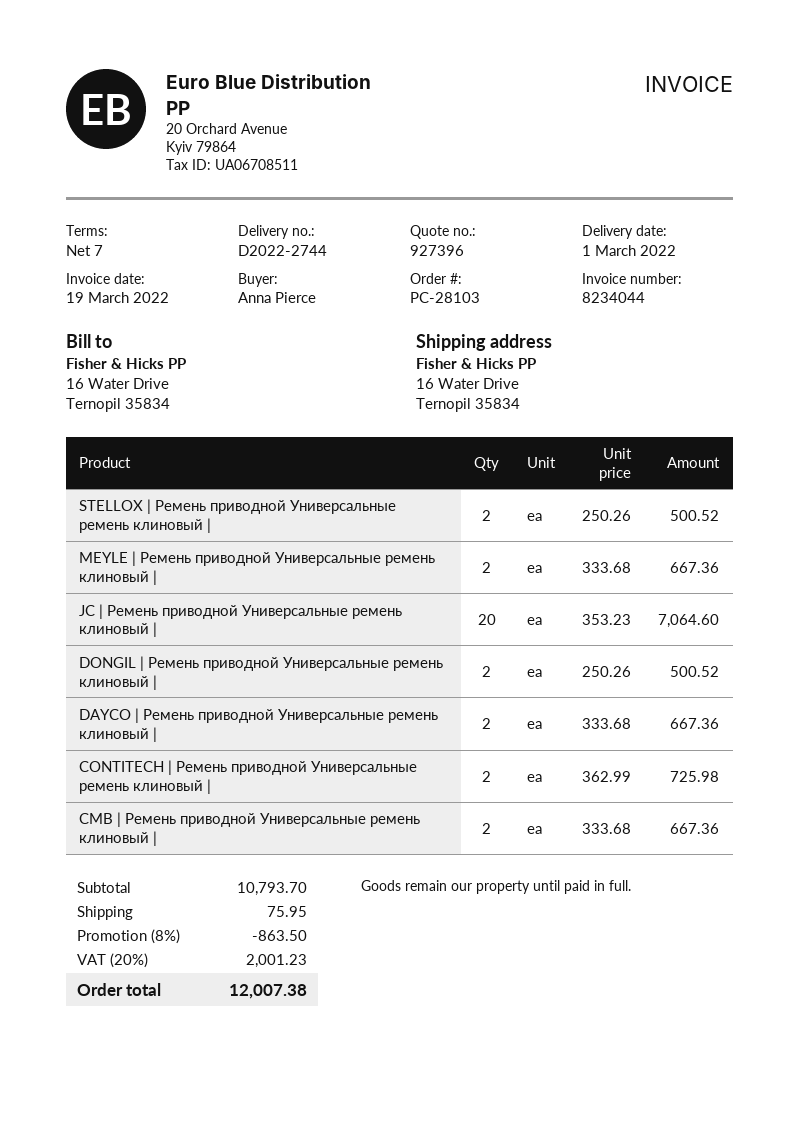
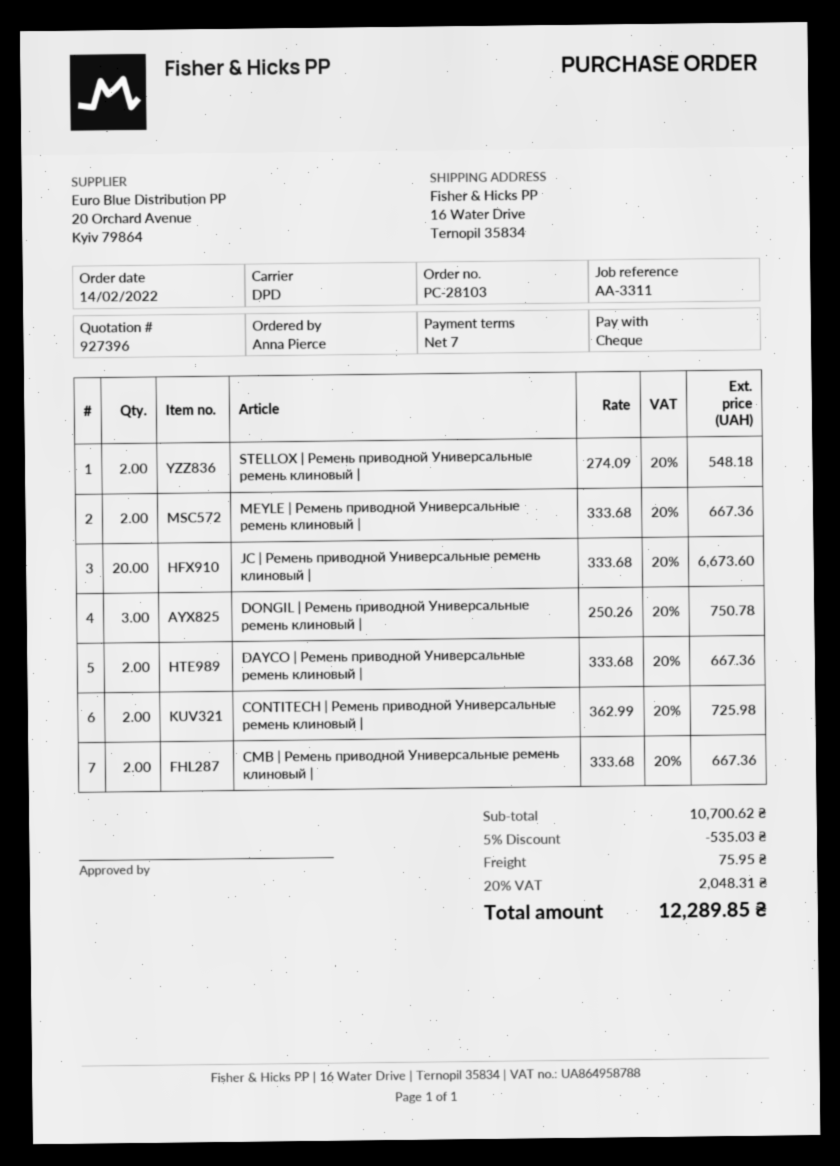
STELLOX | Ремень приводной Универсальные ремень клиновый |: 2 x 250.26 = 500.52 -> 2 x 274.09 = 548.18
JC | Ремень приводной Универсальные ремень клиновый |: 20 x 353.23 = 7064.60 -> 20 x 333.68 = 6673.60
DONGIL | Ремень приводной Универсальные ремень клиновый |: 2 x 250.26 = 500.52 -> 3 x 250.26 = 750.78
subtotal: 10793.70 -> 10700.62
discount: 8% = 863.50 -> 5% = 535.03
tax: 20% = 2001.23 -> 20% = 2048.31
total: 12007.38 -> 12289.85

